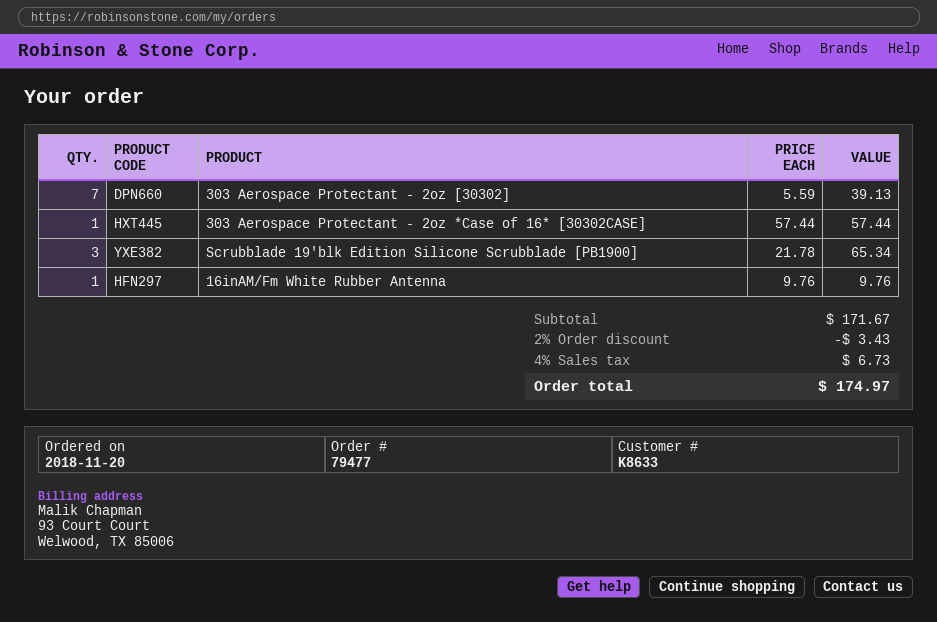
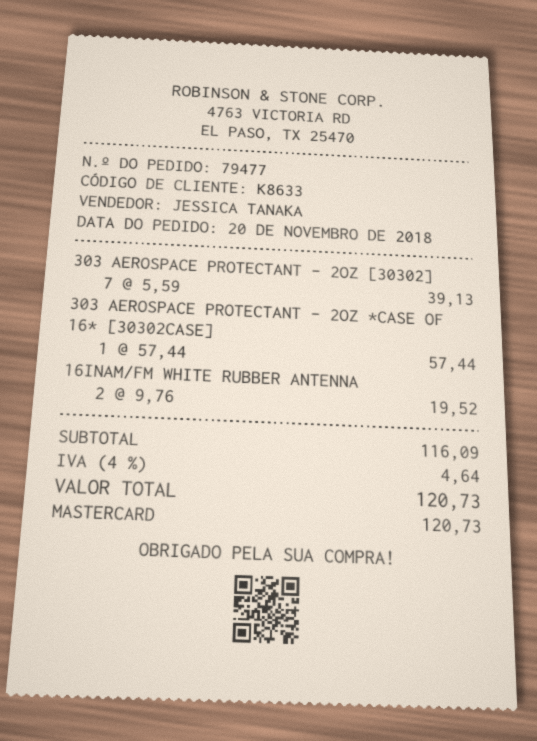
Scrubblade 19'blk Edition Silicone Scrubblade [PB1900]: 3 x 21.78 = 65.34 -> none
16inAM/Fm White Rubber Antenna: 1 x 9.76 = 9.76 -> 2 x 9.76 = 19.52
subtotal: 171.67 -> 116.09
discount: 2% = 3.43 -> none
tax: 4% = 6.73 -> 4% = 4.64
total: 174.97 -> 120.73

